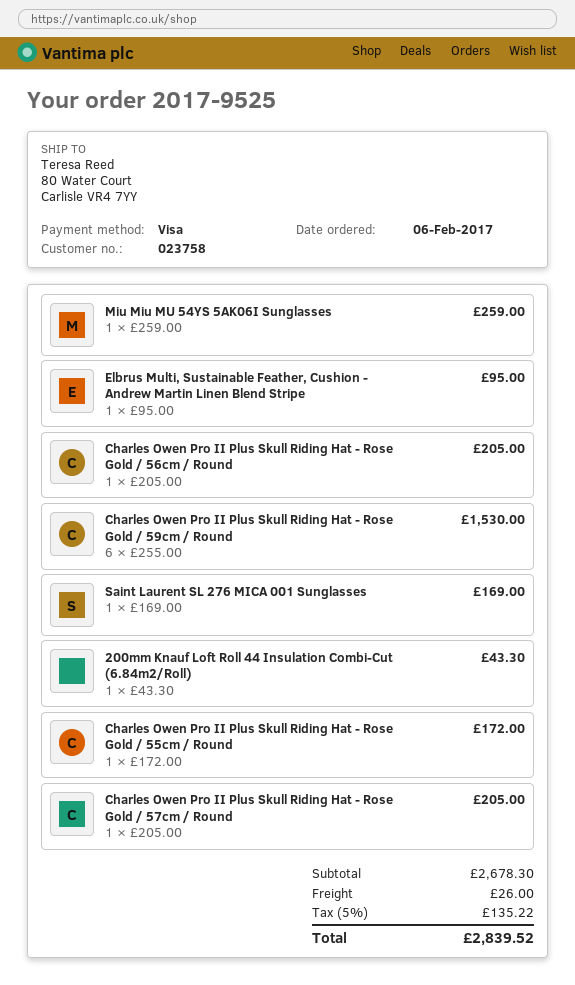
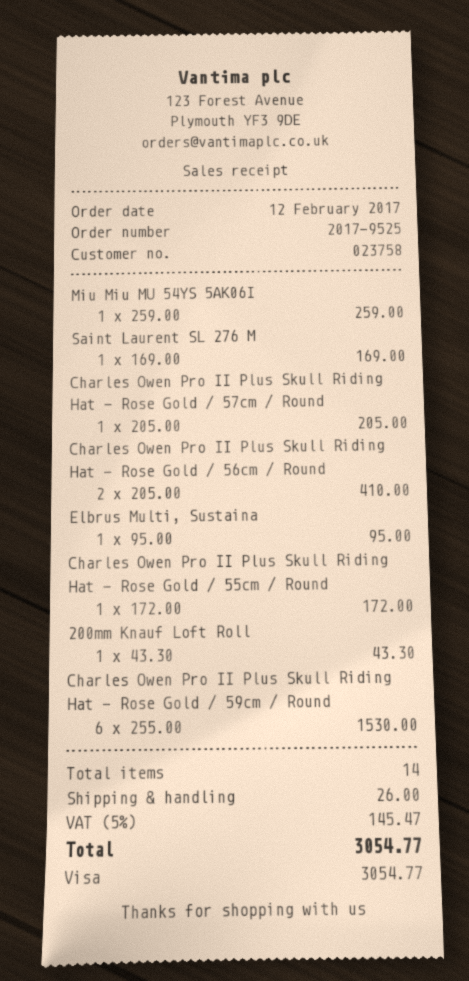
order date: 2017-02-06 -> 2017-02-12
Charles Owen Pro II Plus Skull Riding Hat - Rose Gold / 56cm / Round: 1 x 205.00 = 205.00 -> 2 x 205.00 = 410.00
tax: 5% = 135.22 -> 5% = 145.47
total: 2839.52 -> 3054.77

